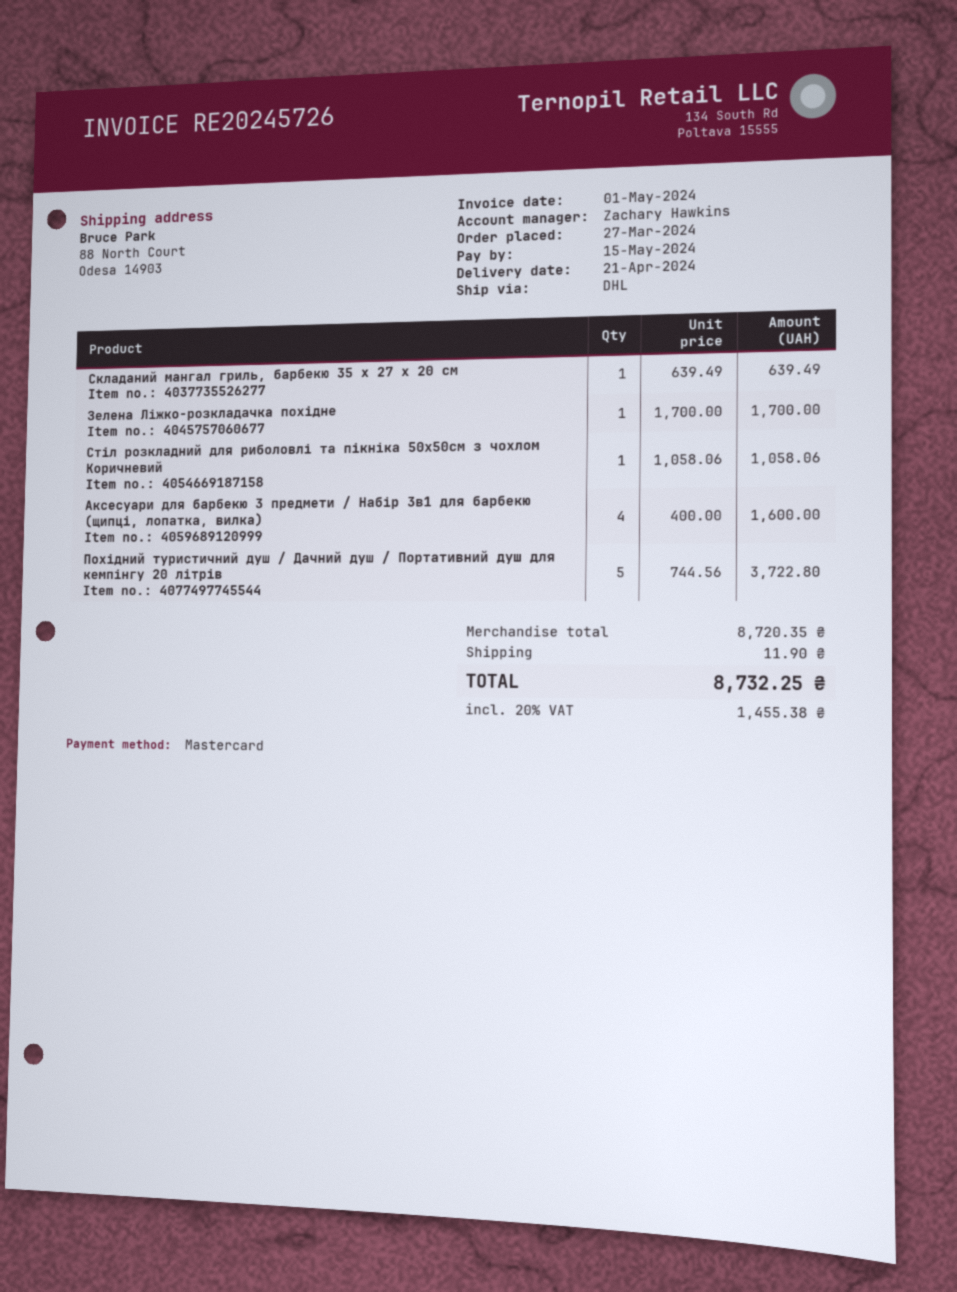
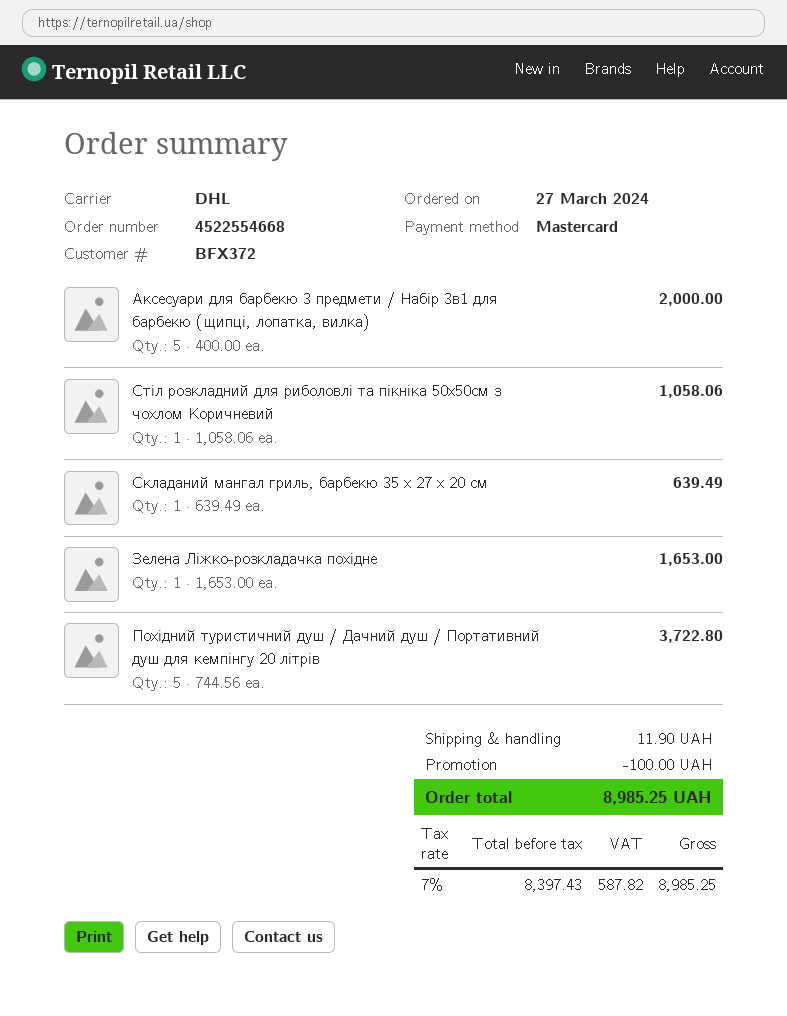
Зелена Ліжко-розкладачка похідне: 1 x 1700.00 = 1700.00 -> 1 x 1653.00 = 1653.00
Аксесуари для барбекю 3 предмети / Набір 3в1 для барбекю (щипці, лопатка, вилка): 4 x 400.00 = 1600.00 -> 5 x 400.00 = 2000.00
discount: none -> 100.00
tax: 20% = 1455.38 -> 7% = 587.82
total: 8732.25 -> 8985.25

